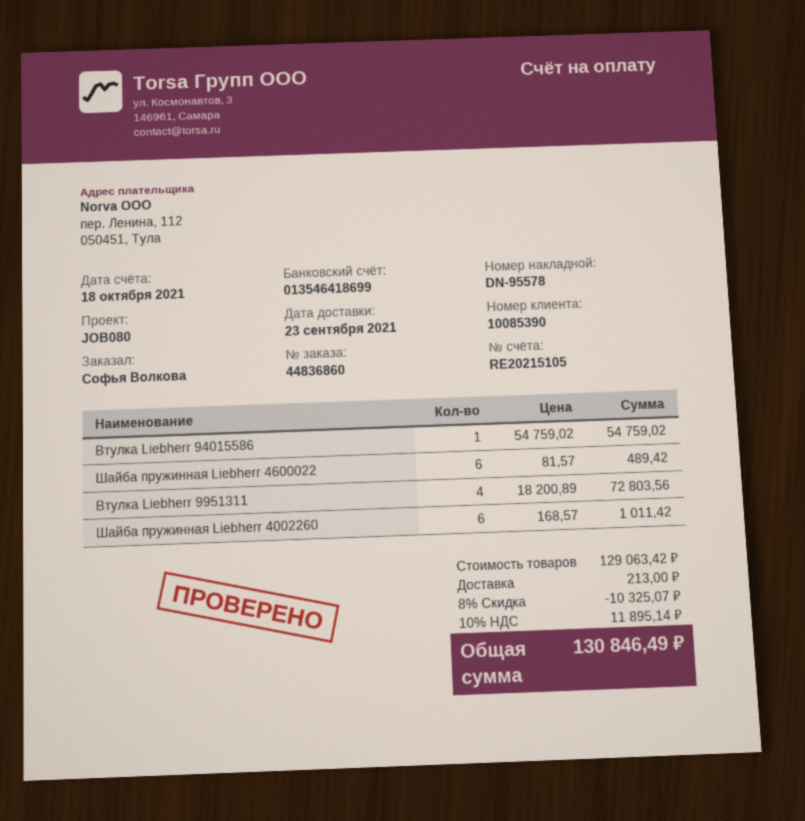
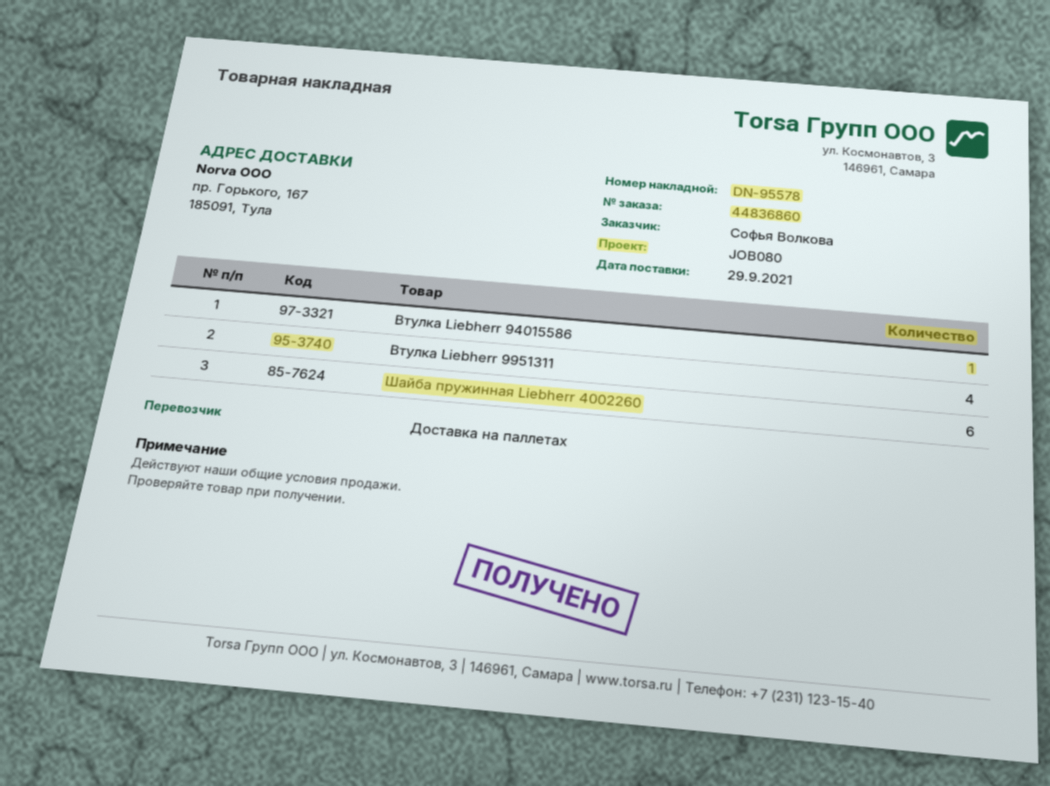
delivery date: 2021-09-23 -> 2021-09-29
Шайба пружинная Liebherr 4600022: 6 -> none

